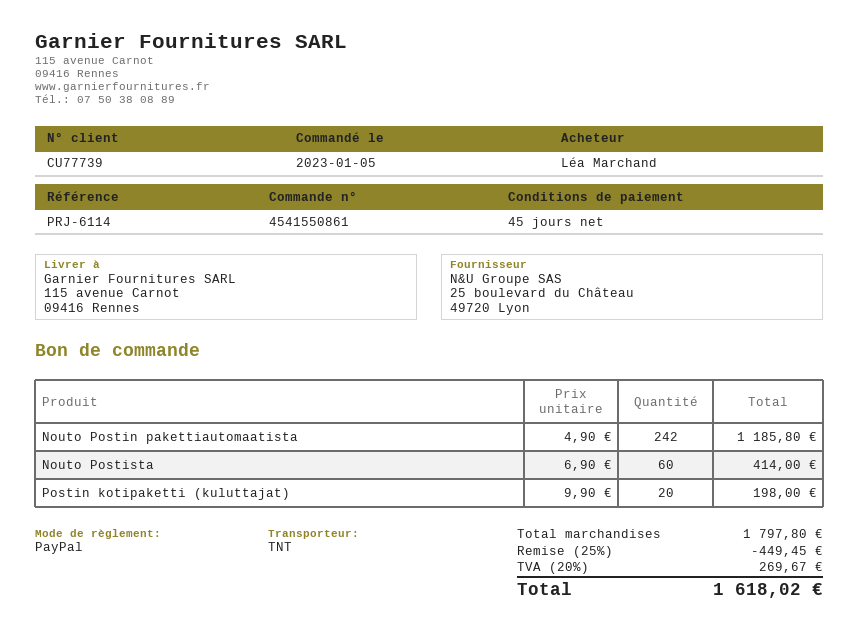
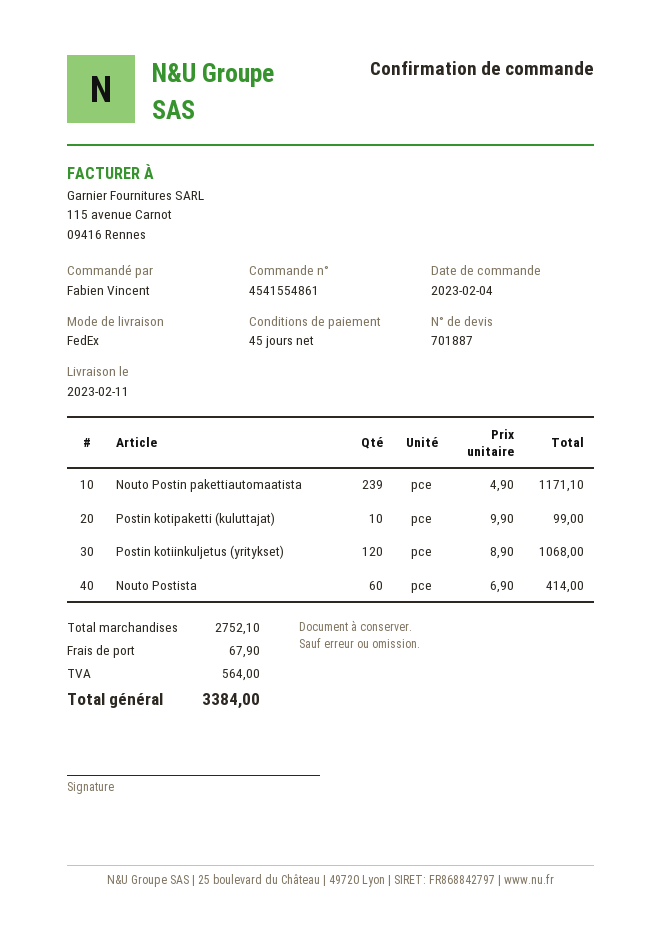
order number: 4541550861 -> 4541554861
order date: 2023-01-05 -> 2023-02-04
ordered by: Léa Marchand -> Fabien Vincent
shipping method: TNT -> FedEx
Nouto Postin pakettiautomaatista: 242 x 4.90 = 1185.80 -> 239 x 4.90 = 1171.10
Postin kotipaketti (kuluttajat): 20 x 9.90 = 198.00 -> 10 x 9.90 = 99.00
Postin kotiinkuljetus (yritykset): none -> 120 x 8.90 = 1068.00
subtotal: 1797.80 -> 2752.10
discount: 25% = 449.45 -> none
shipping: none -> 67.90
tax: 269.67 -> 564.00
total: 1618.02 -> 3384.00

